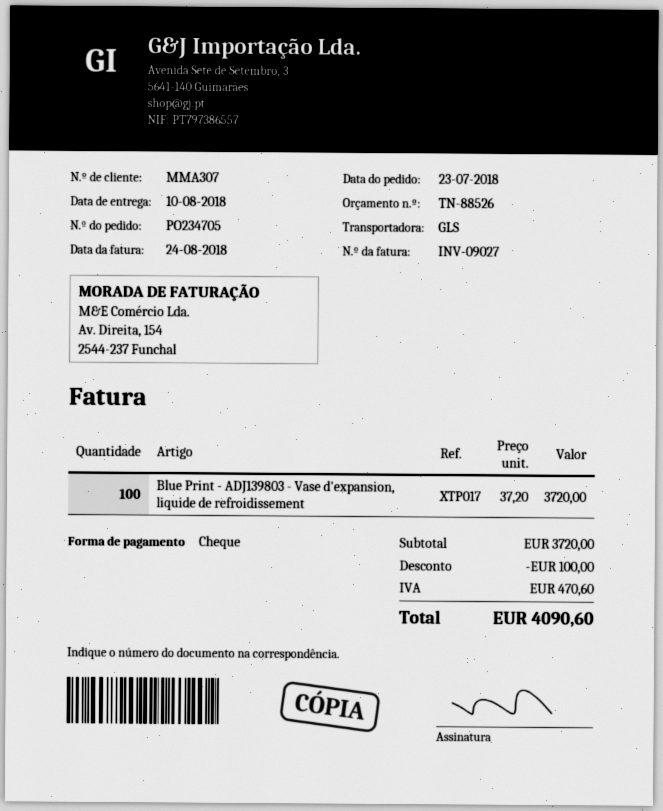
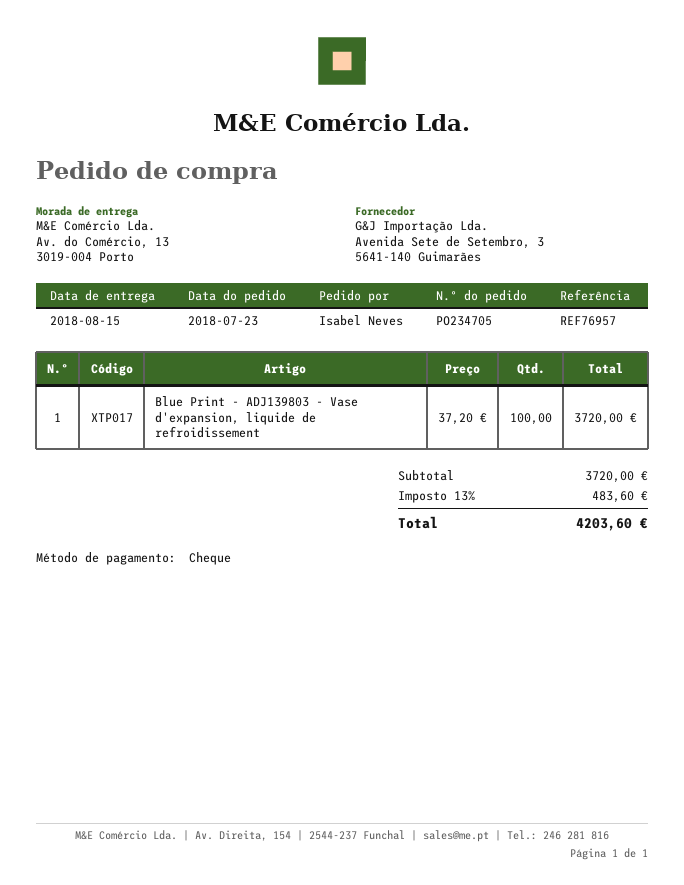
delivery date: 2018-08-10 -> 2018-08-15
discount: 100.00 -> none
tax: 470.60 -> 483.60
total: 4090.60 -> 4203.60

